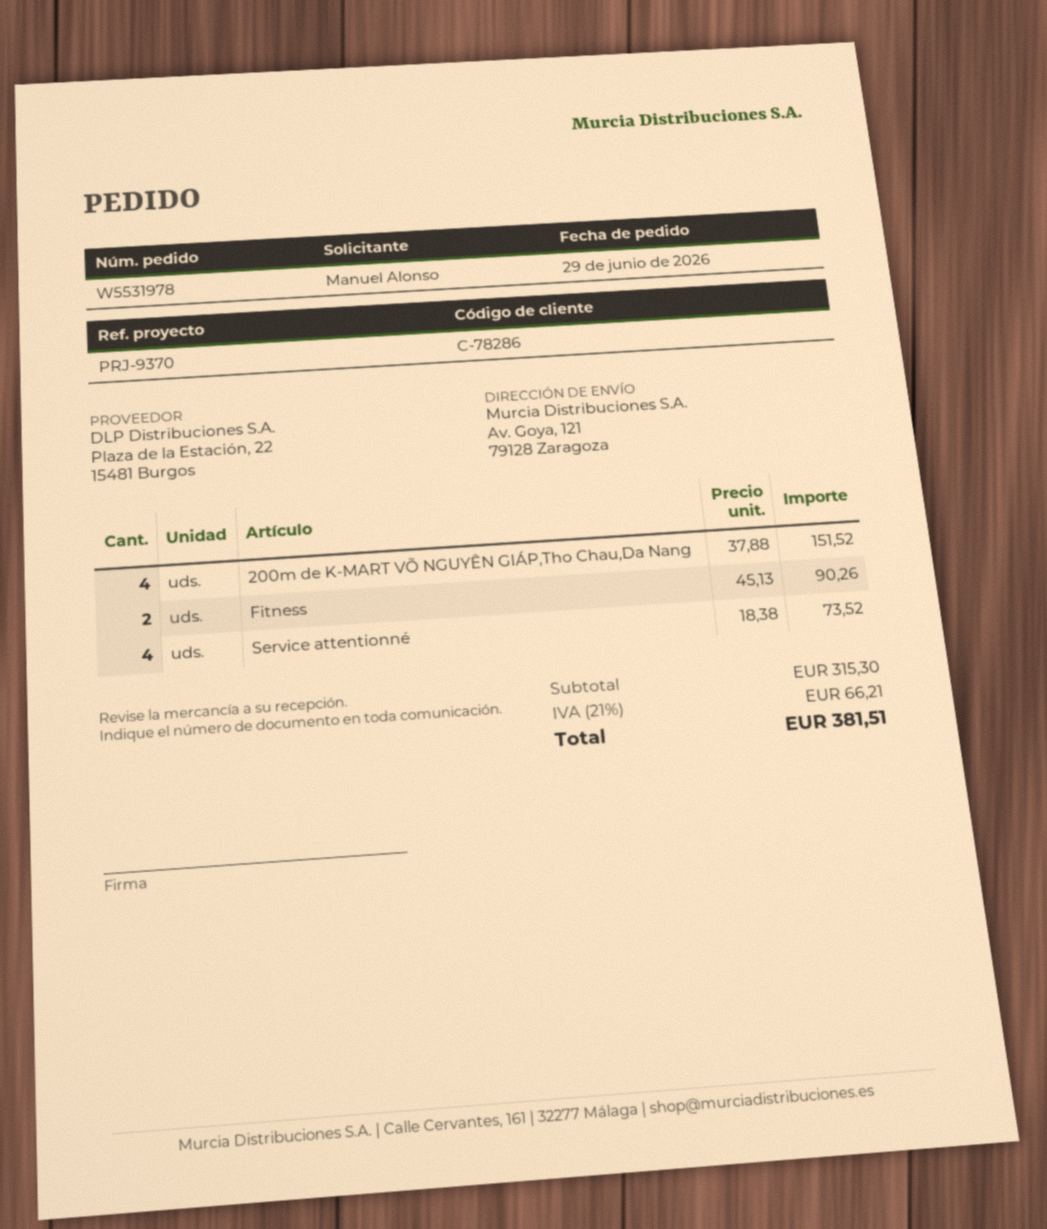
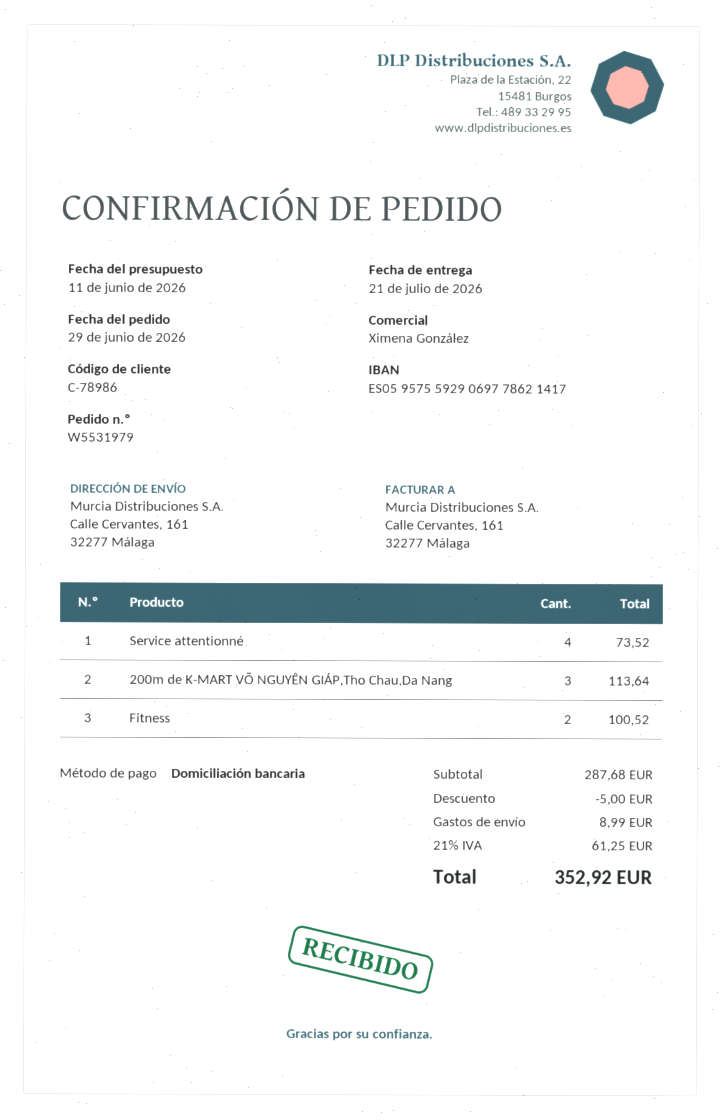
order number: W5531978 -> W5531979
customer number: C-78286 -> C-78986
ship to: Av. Goya, 121, 79128 Zaragoza -> Calle Cervantes, 161, 32277 Málaga
200m de K-MART VÕ NGUYÊN GIÁP,Tho Chau,Da Nang: 4 for 151.52 -> 3 for 113.64
Fitness: 2 for 90.26 -> 2 for 100.52
subtotal: 315.30 -> 287.68
discount: none -> 5.00
shipping: none -> 8.99
tax: 21% = 66.21 -> 21% = 61.25
total: 381.51 -> 352.92

